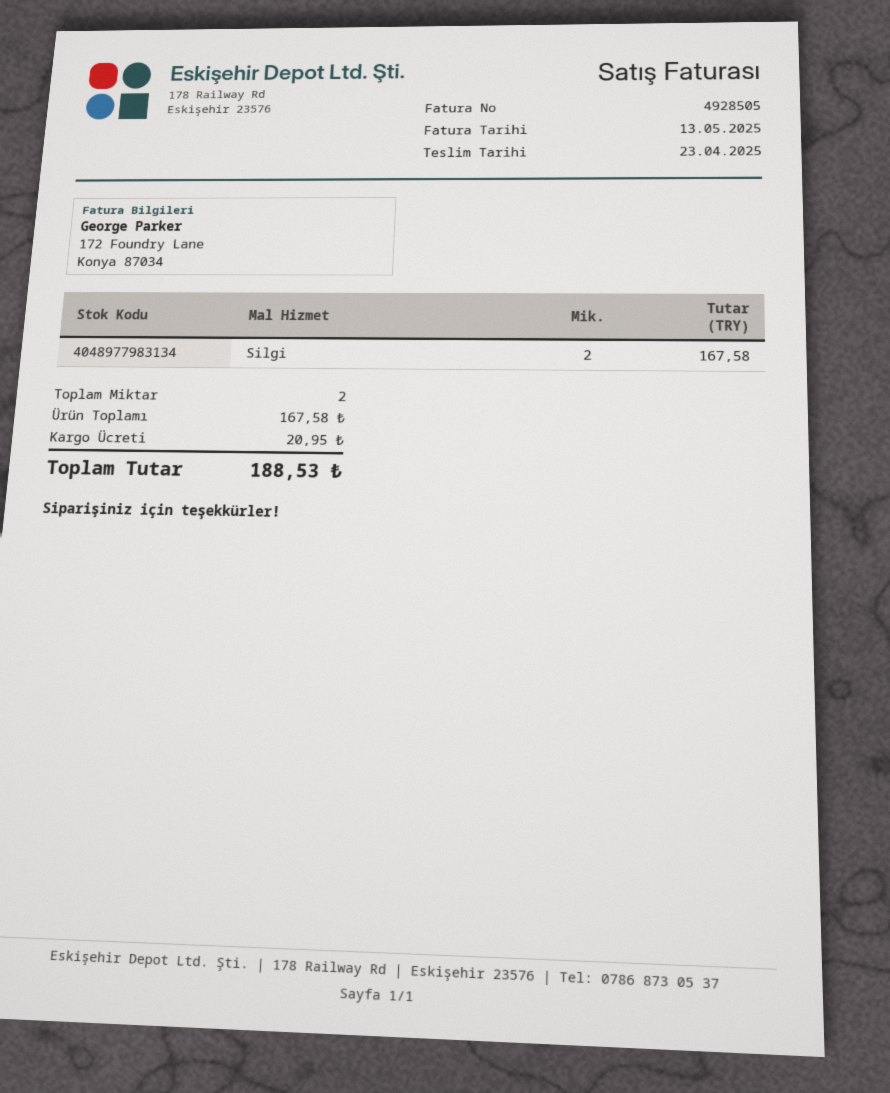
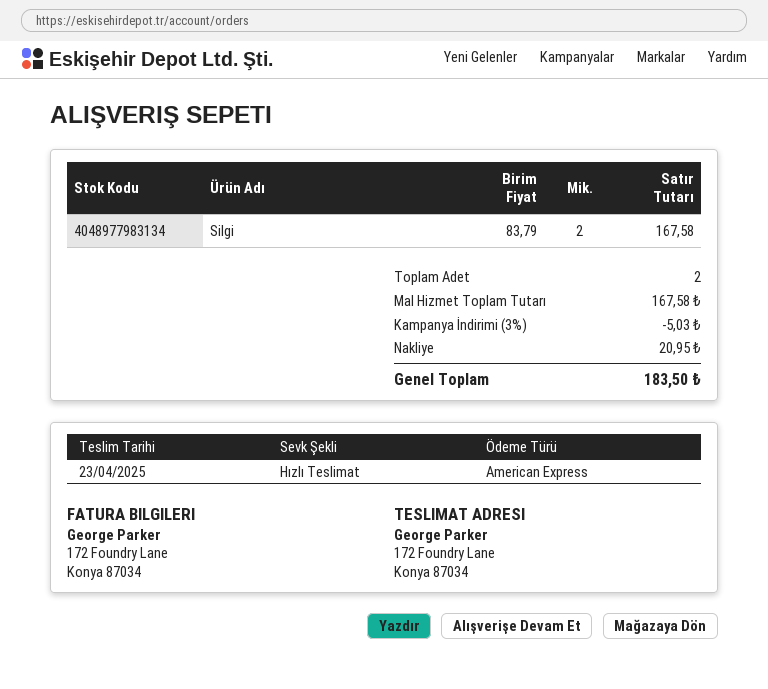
discount: none -> 3% = 5.03
total: 188.53 -> 183.50

